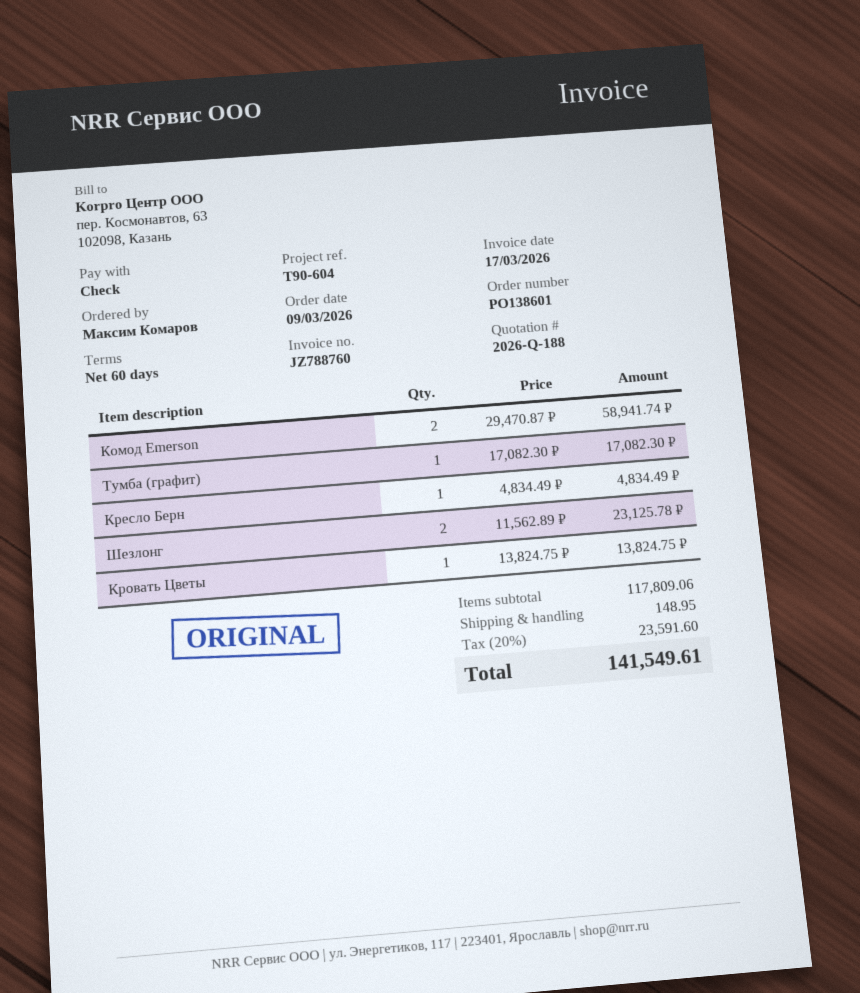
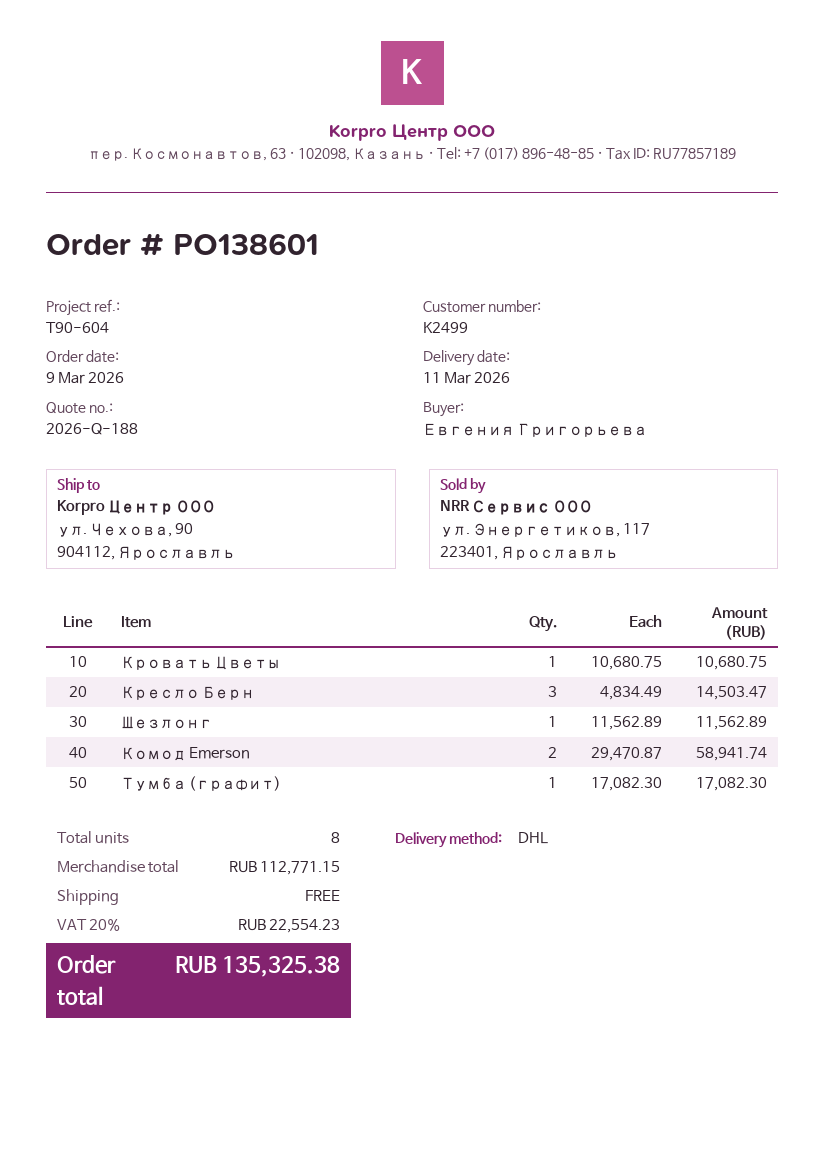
ordered by: Максим Комаров -> Евгения Григорьева
Кресло Берн: 1 x 4834.49 = 4834.49 -> 3 x 4834.49 = 14503.47
Шезлонг: 2 x 11562.89 = 23125.78 -> 1 x 11562.89 = 11562.89
Кровать Цветы: 1 x 13824.75 = 13824.75 -> 1 x 10680.75 = 10680.75
subtotal: 117809.06 -> 112771.15
shipping: 148.95 -> 0.00
tax: 20% = 23591.60 -> 20% = 22554.23
total: 141549.61 -> 135325.38

